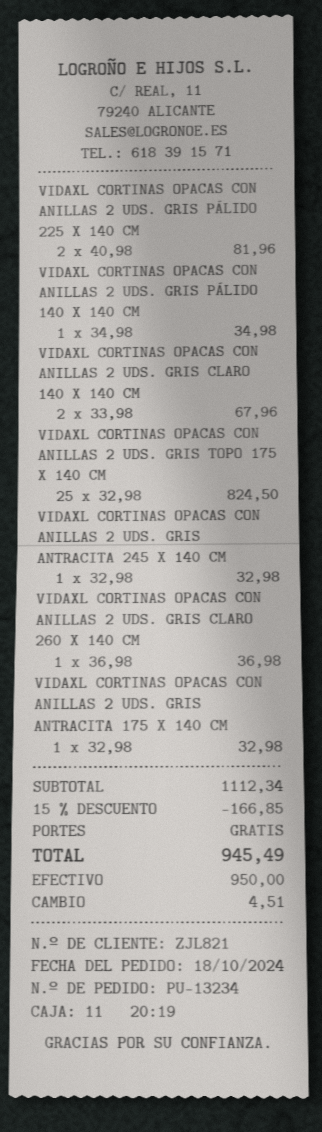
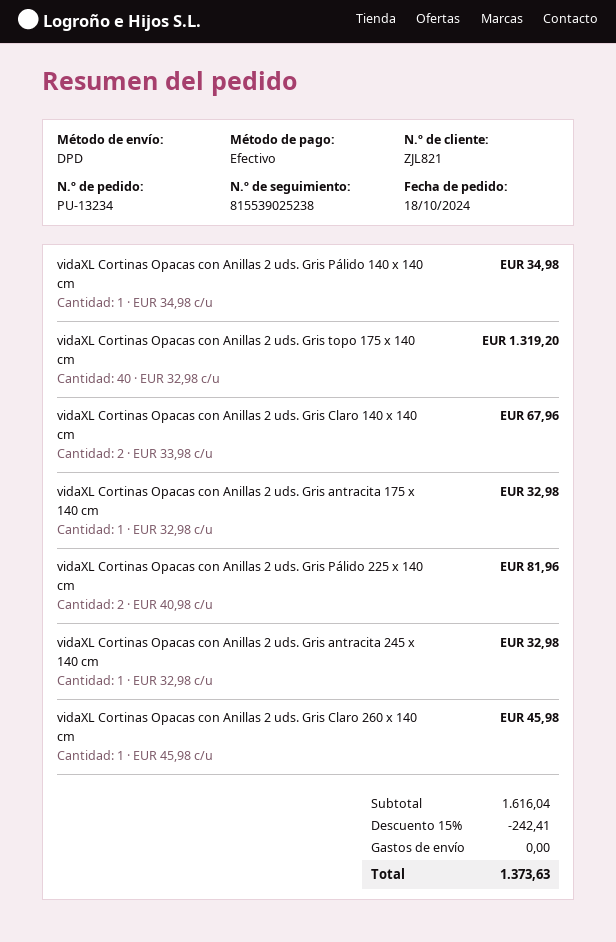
VIDAXL CORTINAS OPACAS CON ANILLAS 2 UDS. GRIS TOPO 175 X 140 CM: 25 x 32.98 = 824.50 -> 40 x 32.98 = 1319.20
VIDAXL CORTINAS OPACAS CON ANILLAS 2 UDS. GRIS CLARO 260 X 140 CM: 1 x 36.98 = 36.98 -> 1 x 45.98 = 45.98
subtotal: 1112.34 -> 1616.04
discount: 15% = 166.85 -> 15% = 242.41
total: 945.49 -> 1373.63

